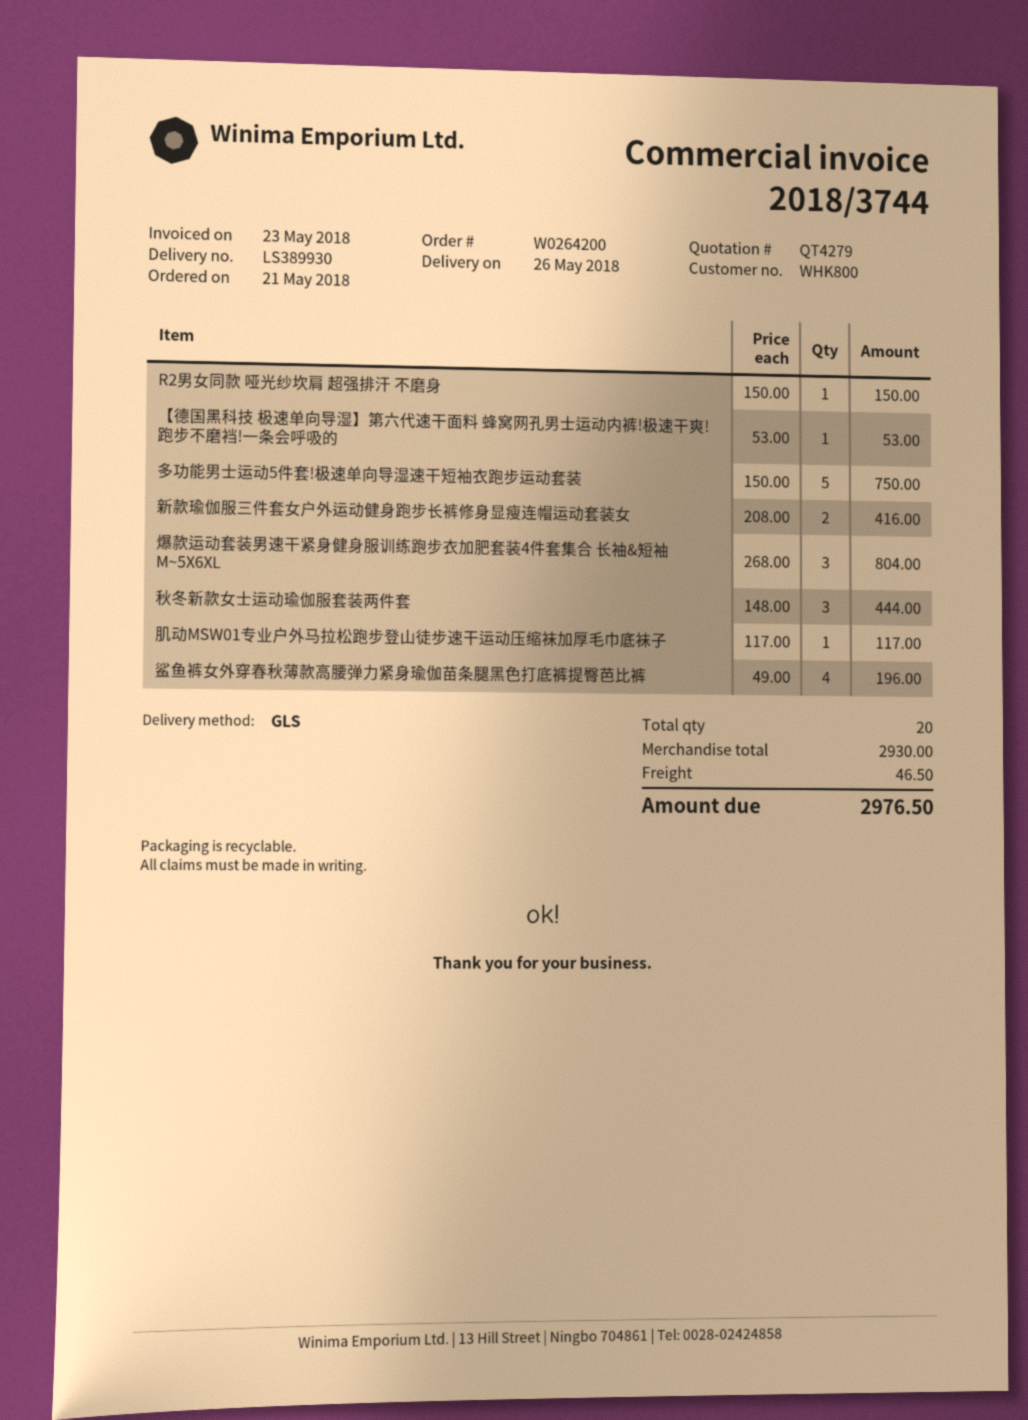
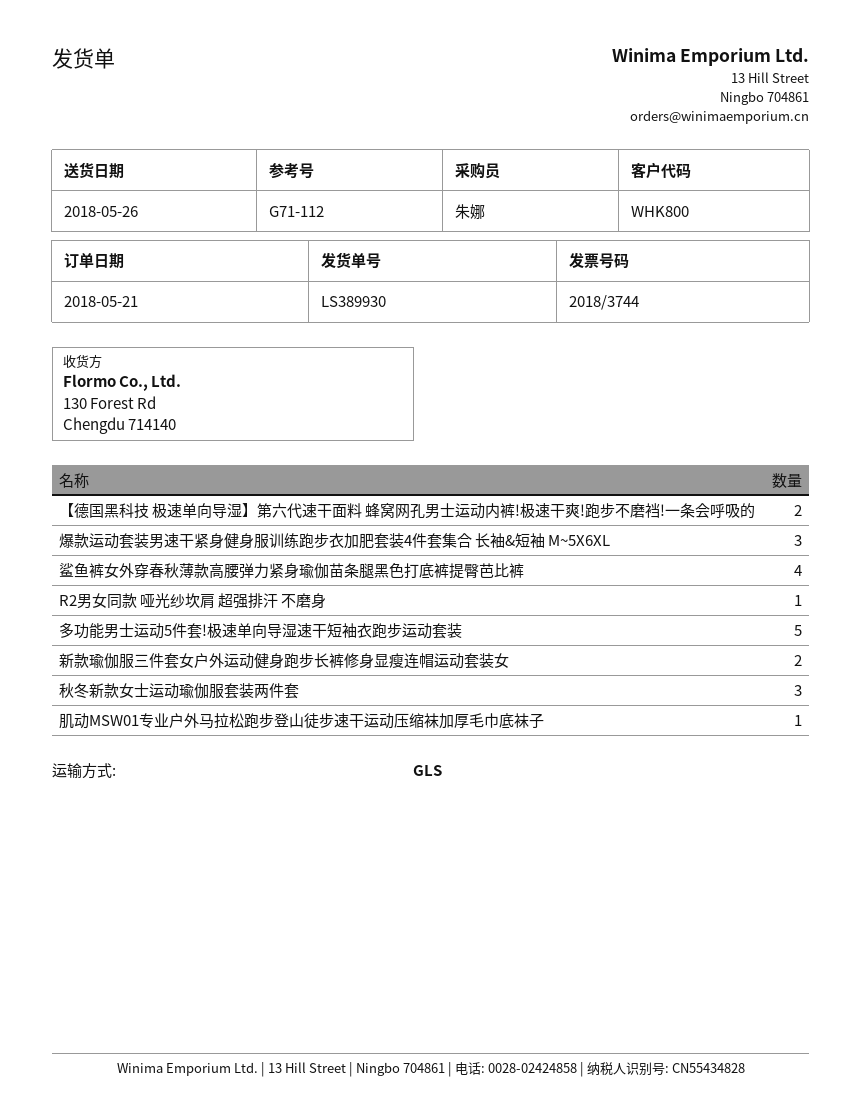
【德国黑科技 极速单向导湿】第六代速干面料 蜂窝网孔男士运动内裤!极速干爽!跑步不磨裆!一条会呼吸的: 1 -> 2

